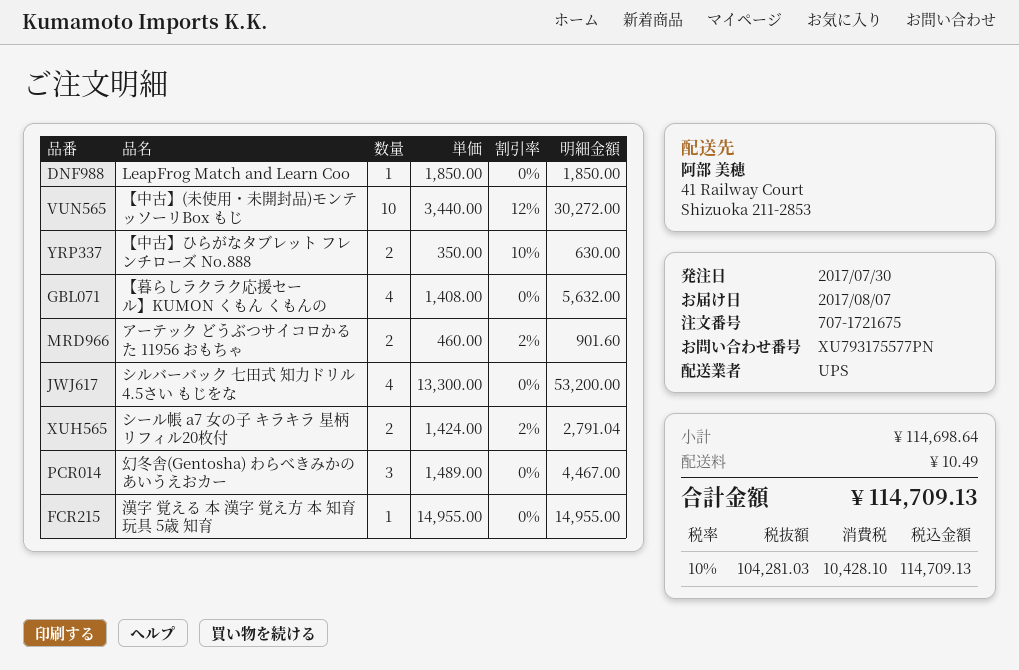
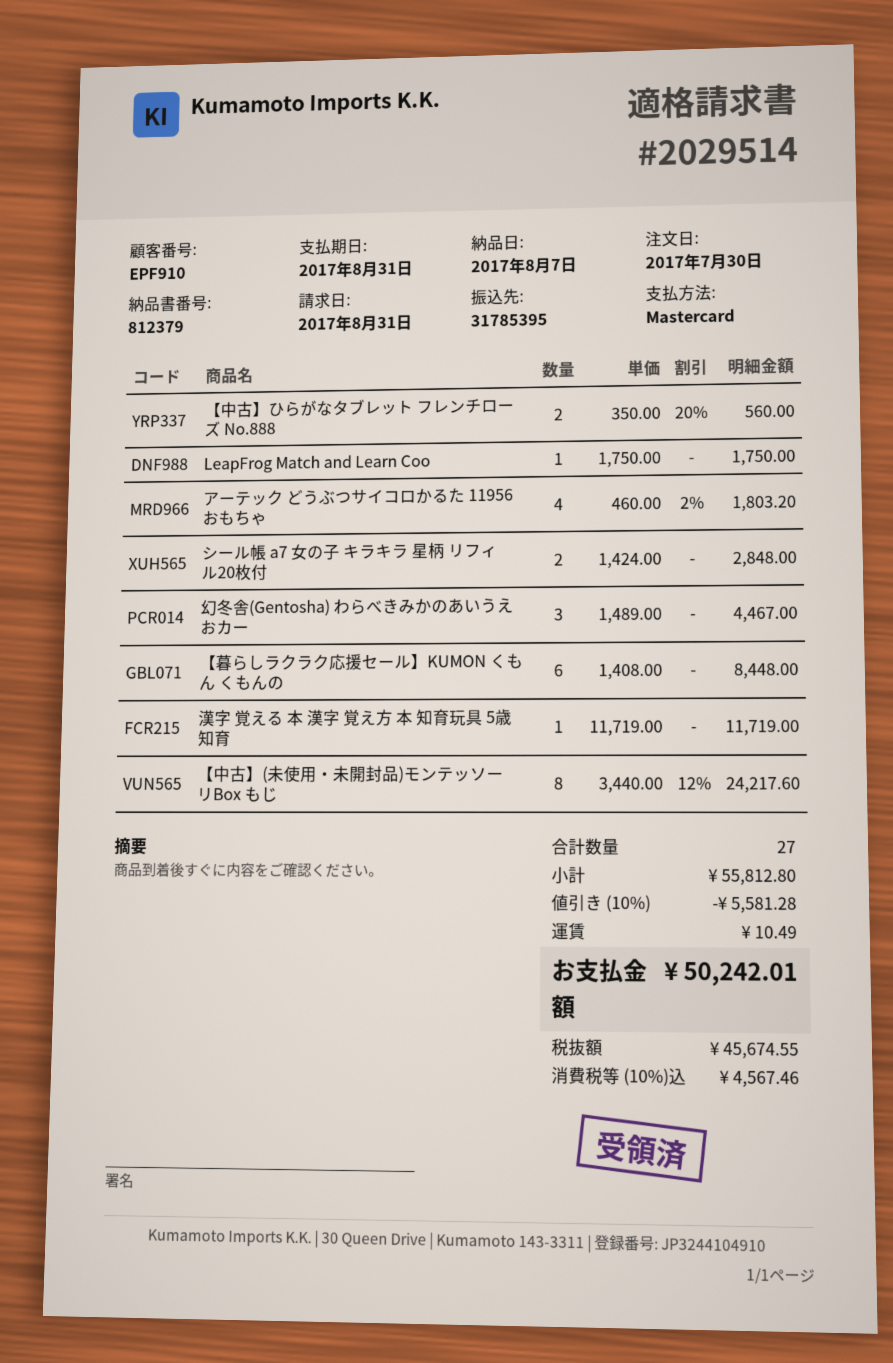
LeapFrog Match and Learn Coo: 1 x 1850.00 = 1850.00 -> 1 x 1750.00 = 1750.00
【中古】(未使用・未開封品)モンテッソーリBox もじ: 10 x 3440.00 - 12% = 30272.00 -> 8 x 3440.00 - 12% = 24217.60
【中古】ひらがなタブレット フレンチローズ No.888: 2 x 350.00 - 10% = 630.00 -> 2 x 350.00 - 20% = 560.00
【暮らしラクラク応援セール】KUMON くもん くもんの: 4 x 1408.00 = 5632.00 -> 6 x 1408.00 = 8448.00
アーテック どうぶつサイコロかるた 11956 おもちゃ: 2 x 460.00 - 2% = 901.60 -> 4 x 460.00 - 2% = 1803.20
シルバーバック 七田式 知力ドリル 4.5さい もじをな: 4 x 13300.00 = 53200.00 -> none
シール帳 a7 女の子 キラキラ 星柄 リフィル20枚付: 2 x 1424.00 - 2% = 2791.04 -> 2 x 1424.00 = 2848.00
漢字 覚える 本 漢字 覚え方 本 知育玩具 5歳 知育: 1 x 14955.00 = 14955.00 -> 1 x 11719.00 = 11719.00
subtotal: 114698.64 -> 55812.80
discount: none -> 10% = 5581.28
net: 104281.03 -> 45674.55
tax: 10% = 10428.10 -> 10% = 4567.46
total: 114709.13 -> 50242.01

